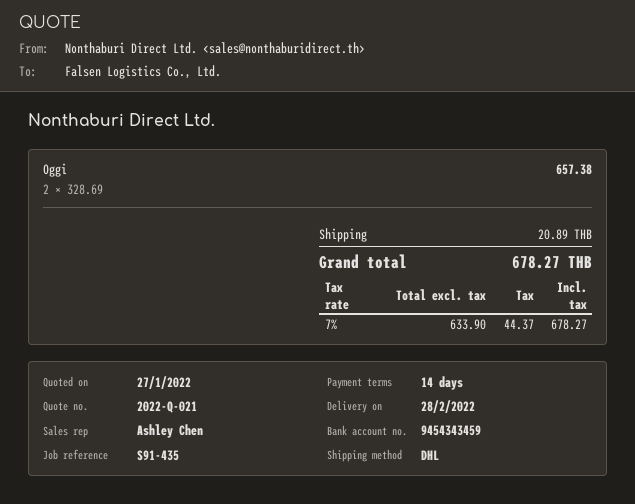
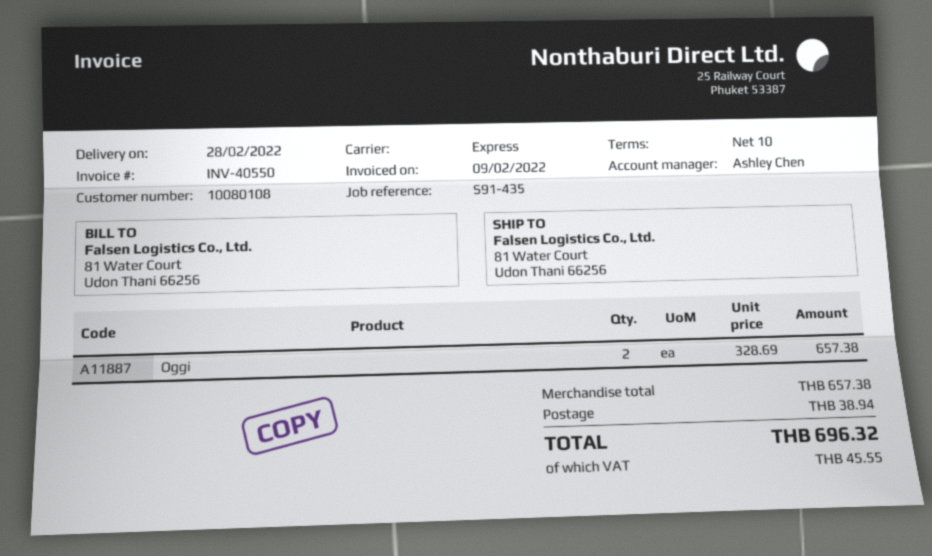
payment terms: 14 days -> 10 days
shipping method: DHL -> express
shipping: 20.89 -> 38.94
tax: 44.37 -> 45.55
total: 678.27 -> 696.32

